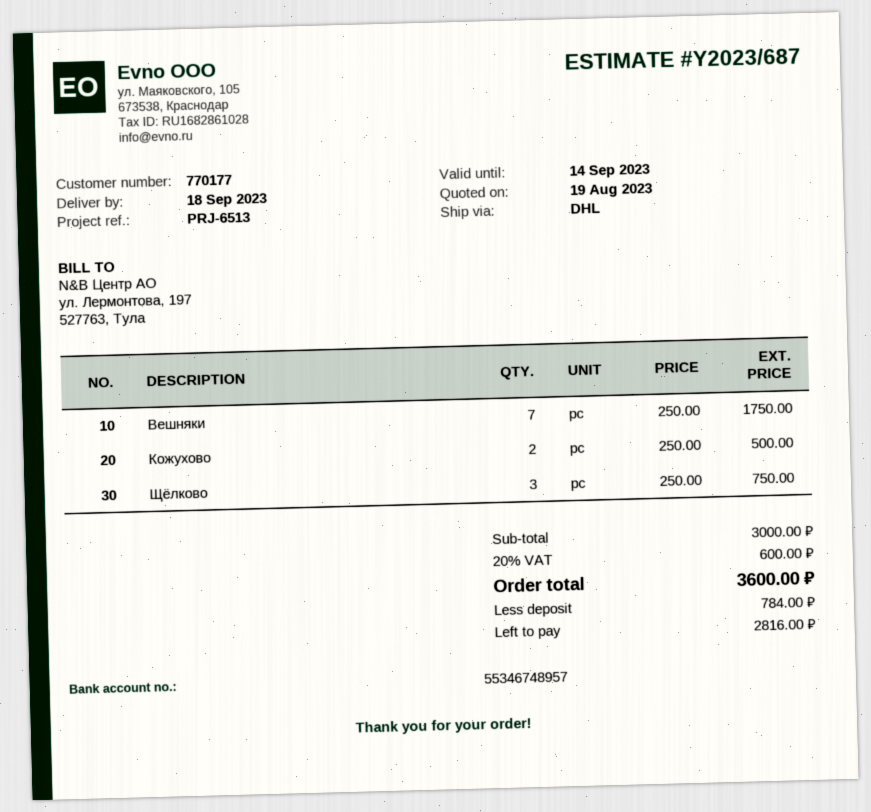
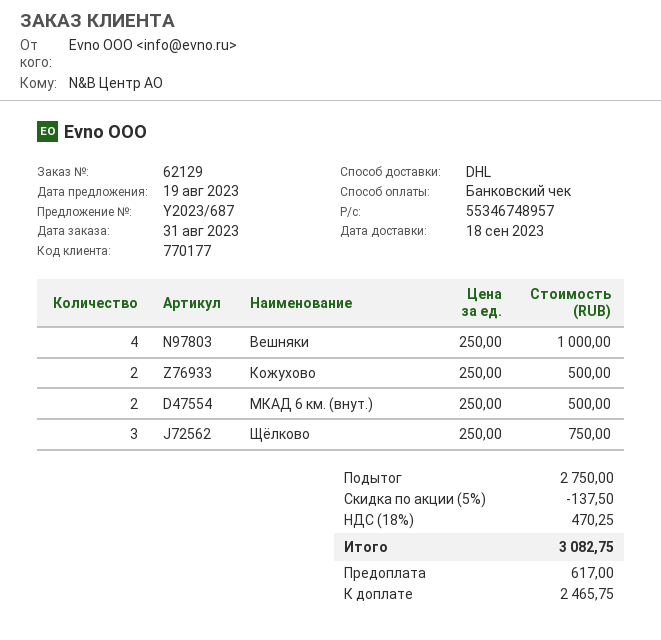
Вешняки: 7 x 250.00 = 1750.00 -> 4 x 250.00 = 1000.00
МКАД 6 км. (внут.): none -> 2 x 250.00 = 500.00
subtotal: 3000.00 -> 2750.00
discount: none -> 5% = 137.50
tax: 20% = 600.00 -> 18% = 470.25
total: 3600.00 -> 3082.75
deposit: 784.00 -> 617.00
balance: 2816.00 -> 2465.75

